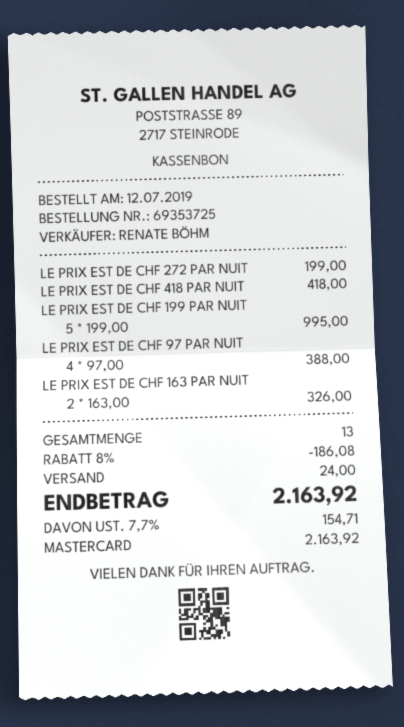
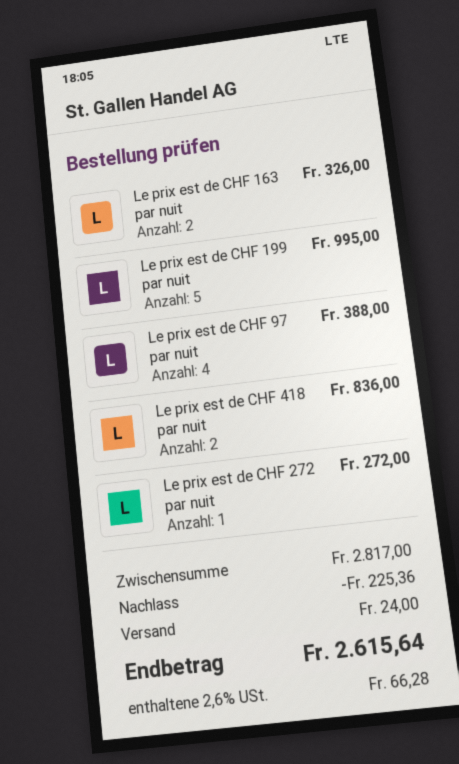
LE PRIX EST DE CHF 272 PAR NUIT: 1 for 199.00 -> 1 for 272.00
LE PRIX EST DE CHF 418 PAR NUIT: 1 for 418.00 -> 2 for 836.00
discount: 186.08 -> 225.36
tax: 7.7% = 154.71 -> 2.6% = 66.28
total: 2163.92 -> 2615.64

